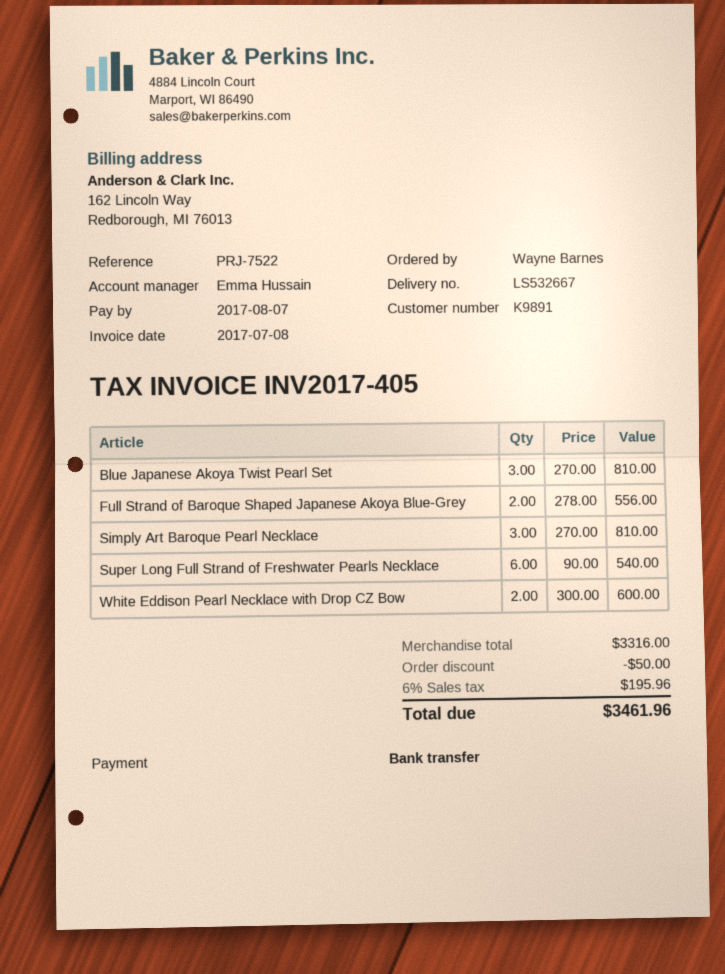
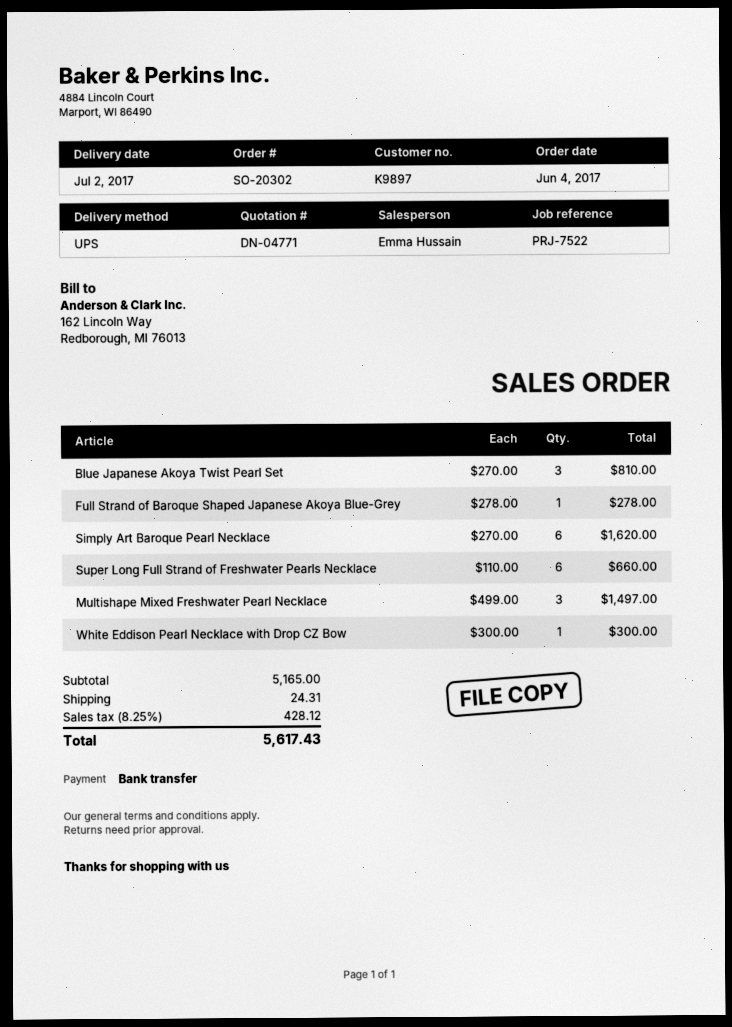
customer number: K9891 -> K9897
Full Strand of Baroque Shaped Japanese Akoya Blue-Grey: 2 x 278.00 = 556.00 -> 1 x 278.00 = 278.00
Simply Art Baroque Pearl Necklace: 3 x 270.00 = 810.00 -> 6 x 270.00 = 1620.00
Super Long Full Strand of Freshwater Pearls Necklace: 6 x 90.00 = 540.00 -> 6 x 110.00 = 660.00
White Eddison Pearl Necklace with Drop CZ Bow: 2 x 300.00 = 600.00 -> 1 x 300.00 = 300.00
Multishape Mixed Freshwater Pearl Necklace: none -> 3 x 499.00 = 1497.00
subtotal: 3316.00 -> 5165.00
discount: 50.00 -> none
shipping: none -> 24.31
tax: 6% = 195.96 -> 8.25% = 428.12
total: 3461.96 -> 5617.43

